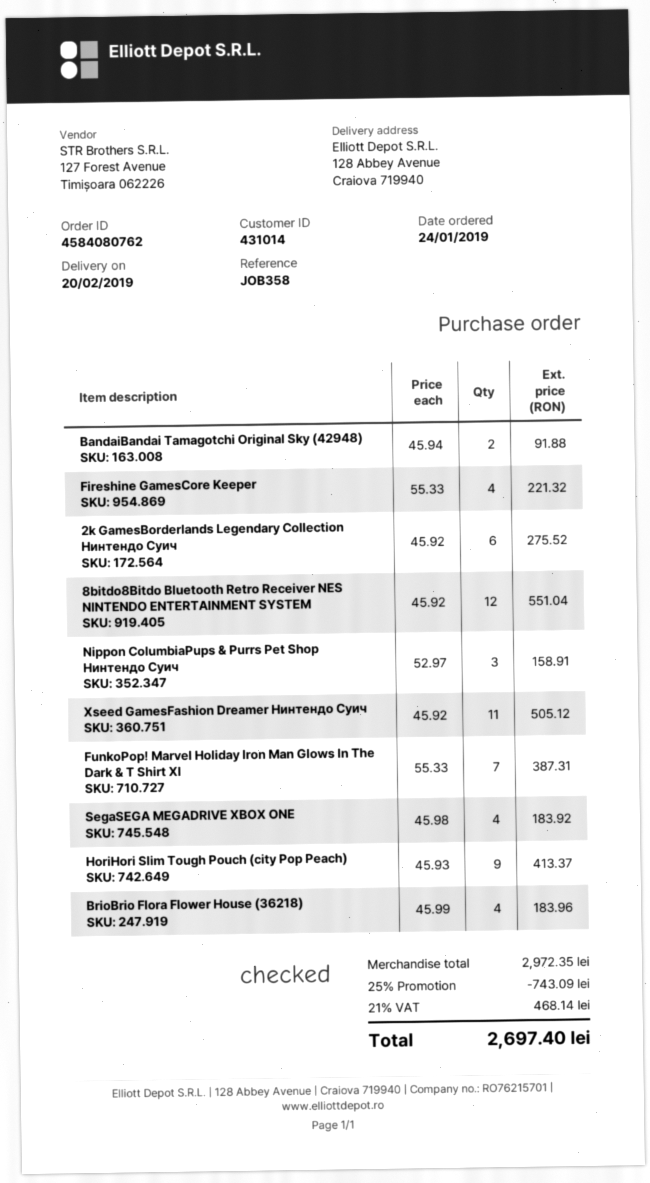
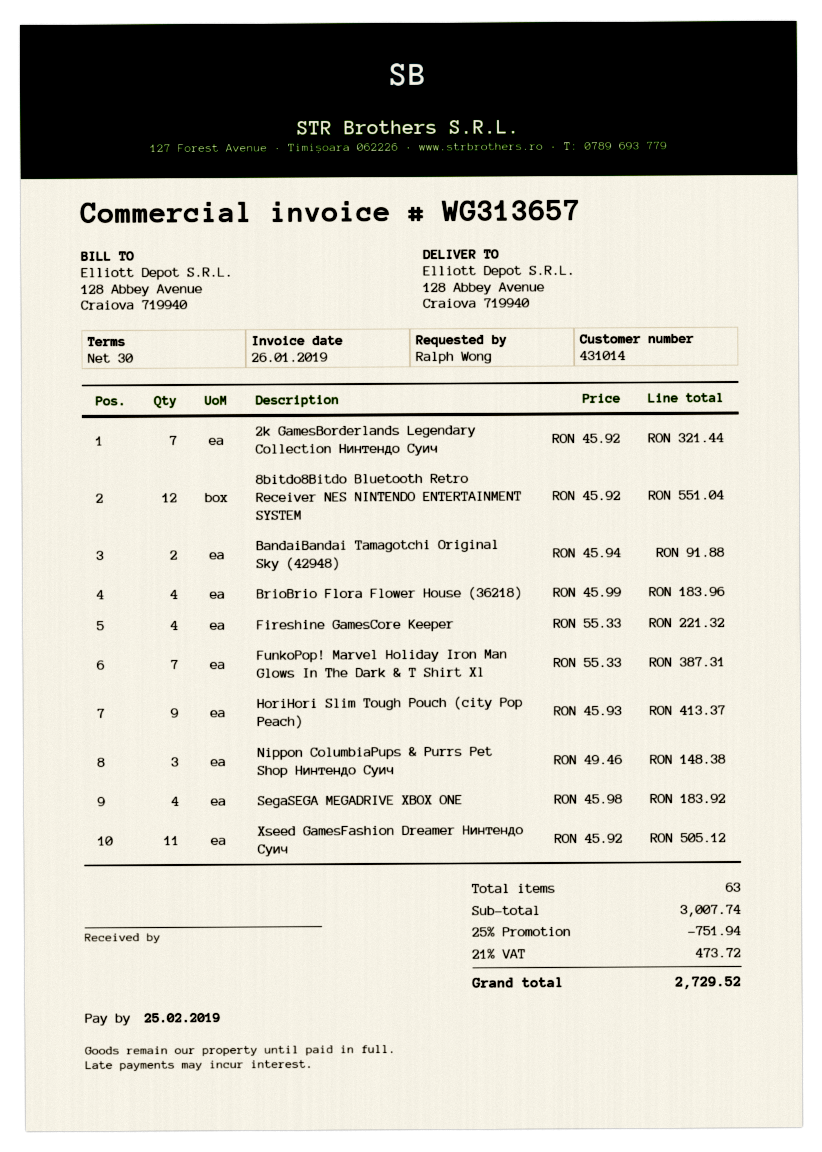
2k GamesBorderlands Legendary Collection Нинтендо Суич: 6 x 45.92 = 275.52 -> 7 x 45.92 = 321.44
Nippon ColumbiaPups & Purrs Pet Shop Нинтендо Суич: 3 x 52.97 = 158.91 -> 3 x 49.46 = 148.38
subtotal: 2972.35 -> 3007.74
discount: 25% = 743.09 -> 25% = 751.94
tax: 21% = 468.14 -> 21% = 473.72
total: 2697.40 -> 2729.52

